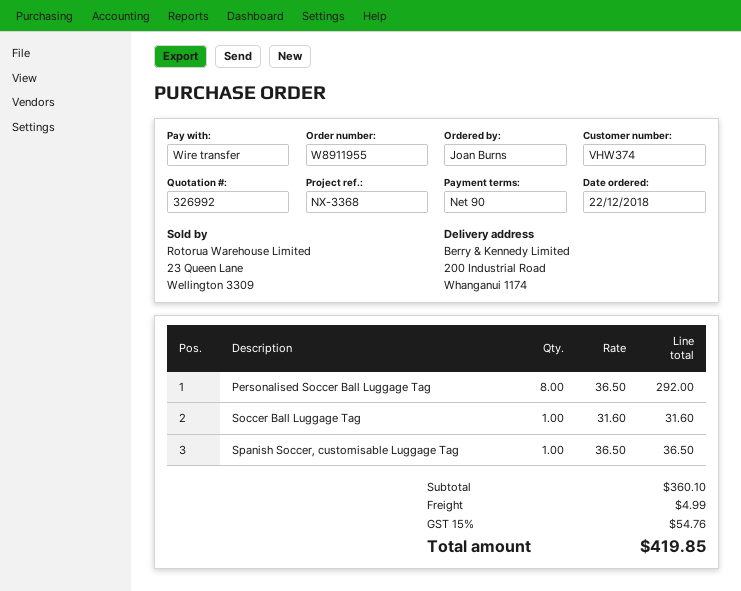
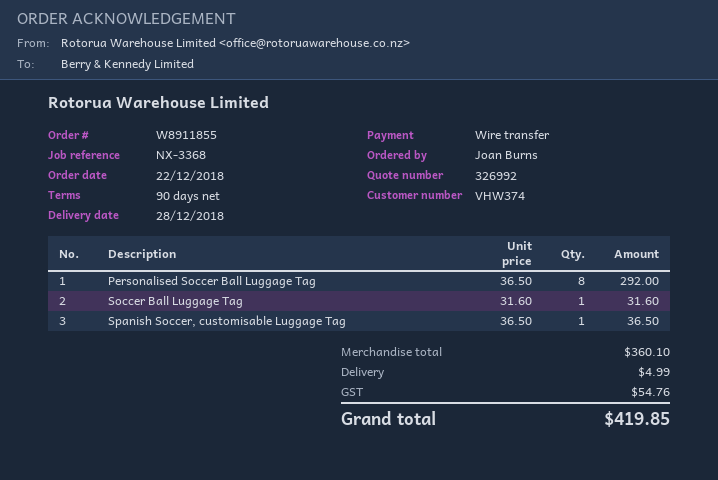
order number: W8911955 -> W8911855

